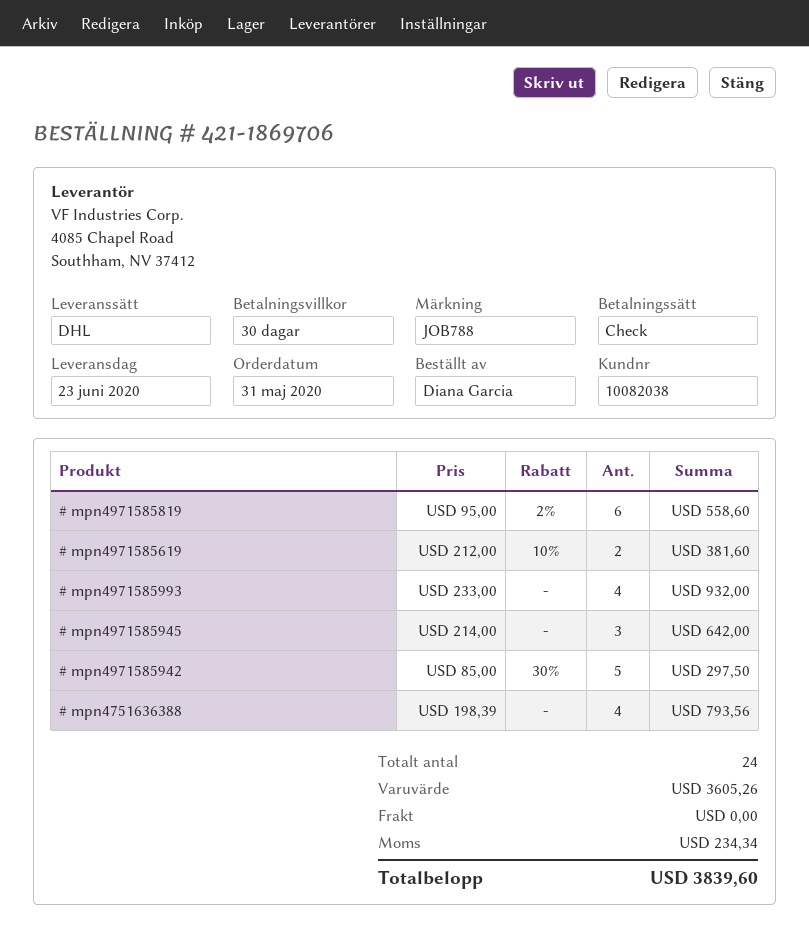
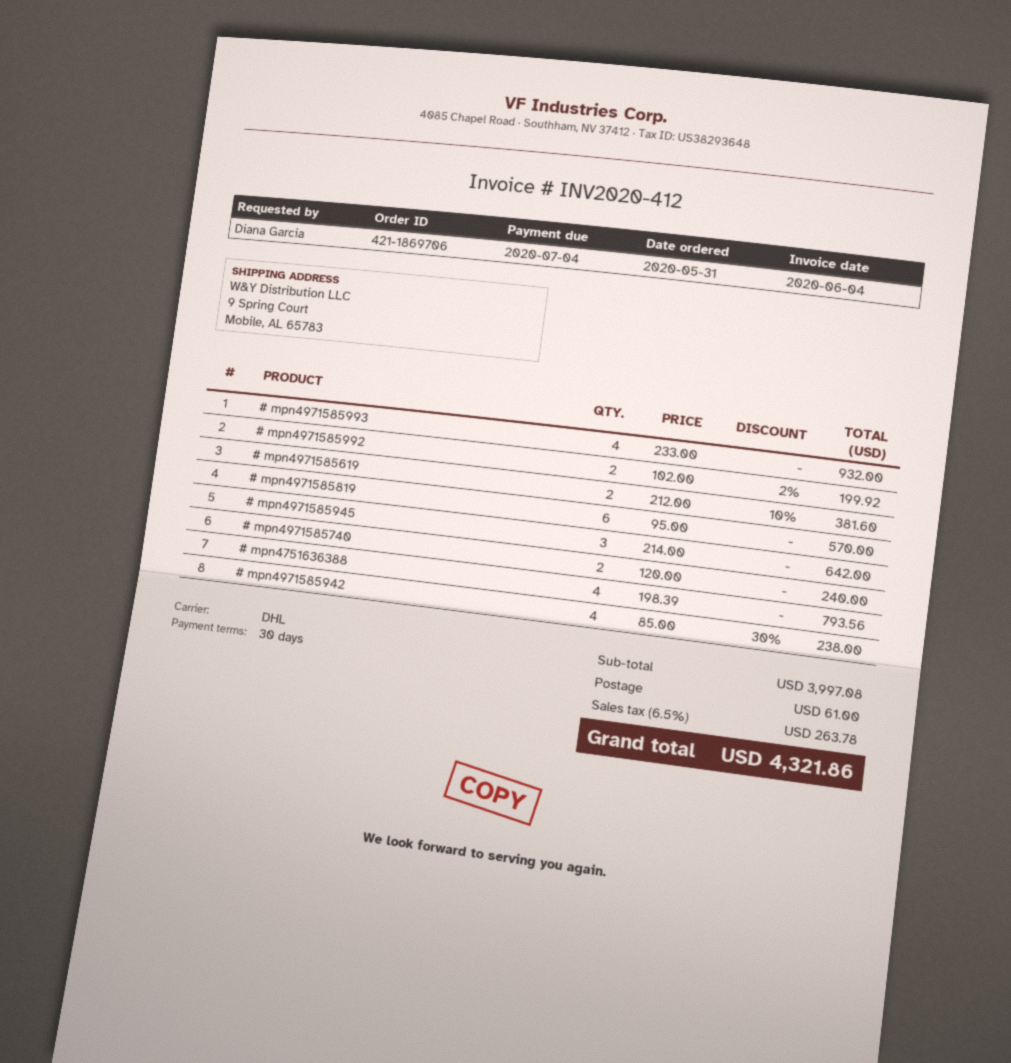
# mpn4971585819: 6 x 95.00 - 2% = 558.60 -> 6 x 95.00 = 570.00
# mpn4971585942: 5 x 85.00 - 30% = 297.50 -> 4 x 85.00 - 30% = 238.00
# mpn4971585992: none -> 2 x 102.00 - 2% = 199.92
# mpn4971585740: none -> 2 x 120.00 = 240.00
subtotal: 3605.26 -> 3997.08
shipping: 0.00 -> 61.00
tax: 234.34 -> 263.78
total: 3839.60 -> 4321.86

